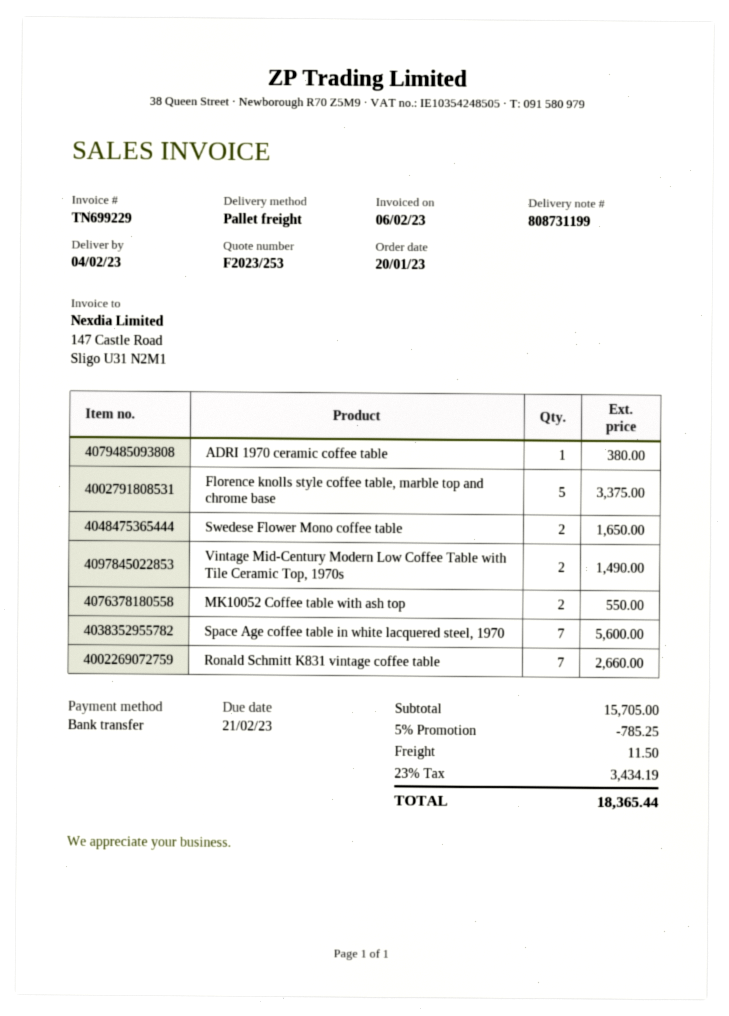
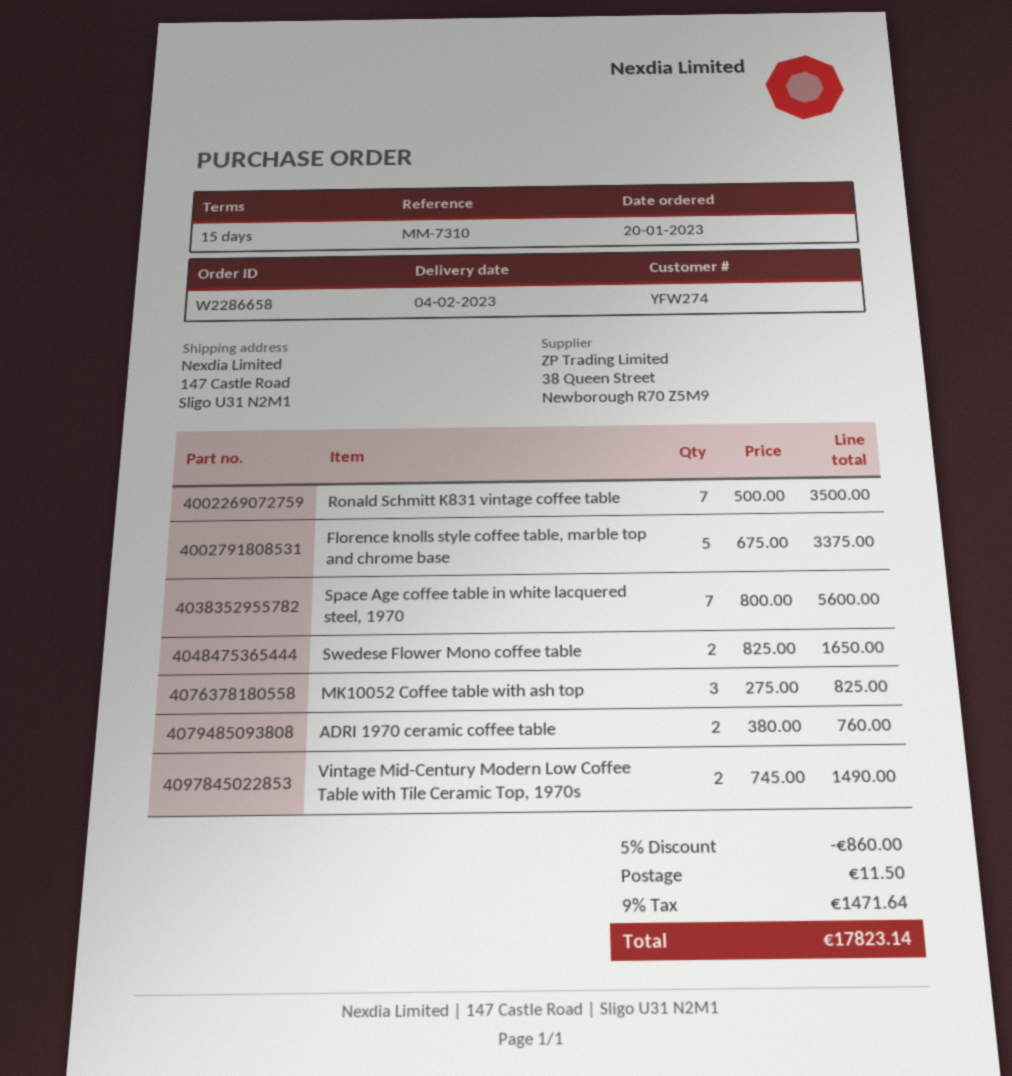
ADRI 1970 ceramic coffee table: 1 for 380.00 -> 2 for 760.00
MK10052 Coffee table with ash top: 2 for 550.00 -> 3 for 825.00
Ronald Schmitt K831 vintage coffee table: 7 for 2660.00 -> 7 for 3500.00
discount: 5% = 785.25 -> 5% = 860.00
tax: 23% = 3434.19 -> 9% = 1471.64
total: 18365.44 -> 17823.14

